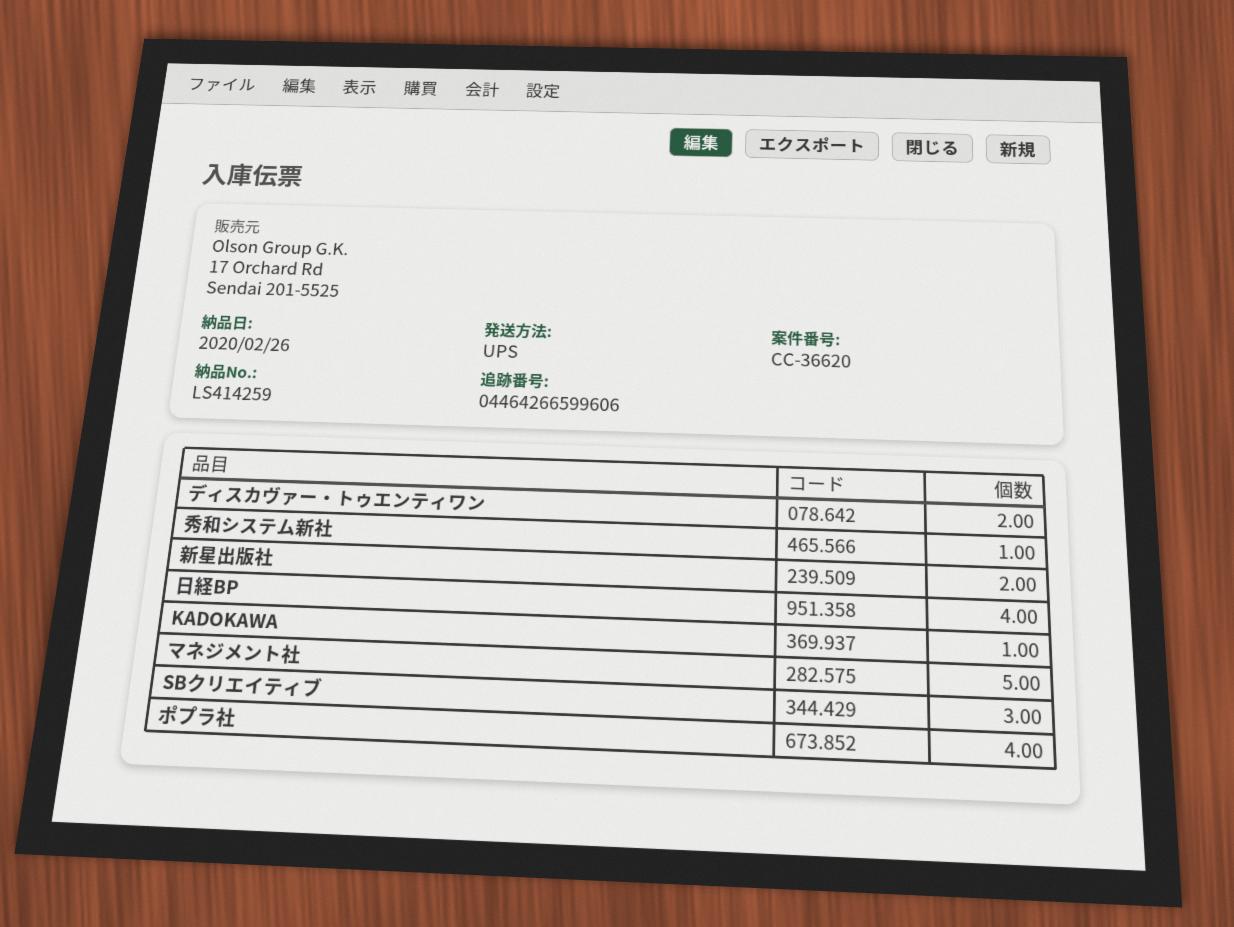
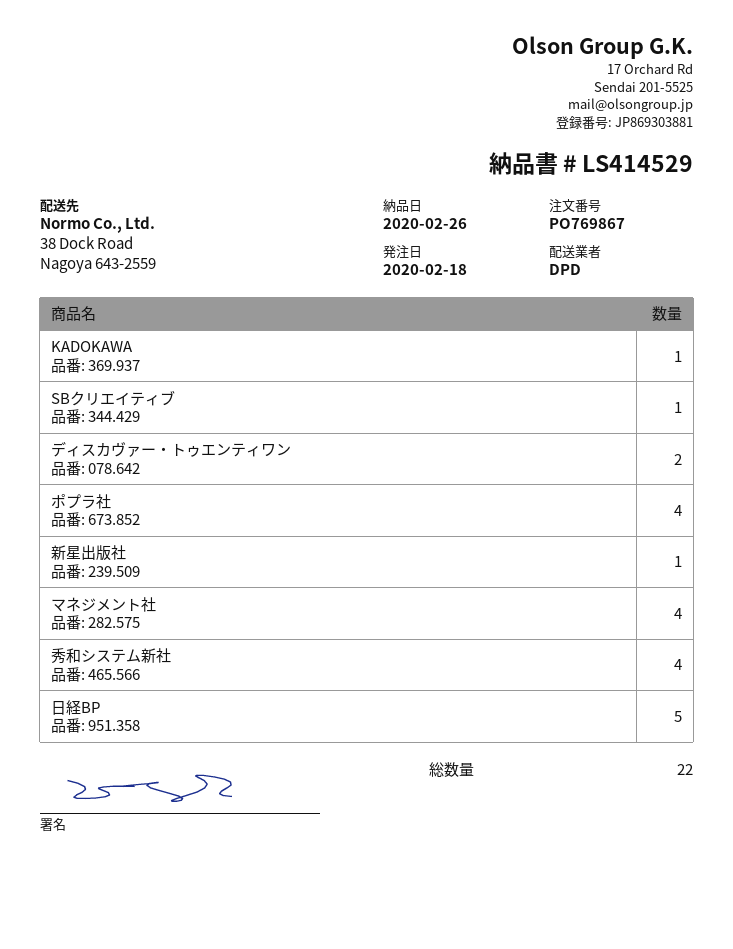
delivery note number: LS414259 -> LS414529
shipping method: UPS -> DPD
秀和システム新社: 1 -> 4
新星出版社: 2 -> 1
日経BP: 4 -> 5
マネジメント社: 5 -> 4
SBクリエイティブ: 3 -> 1

